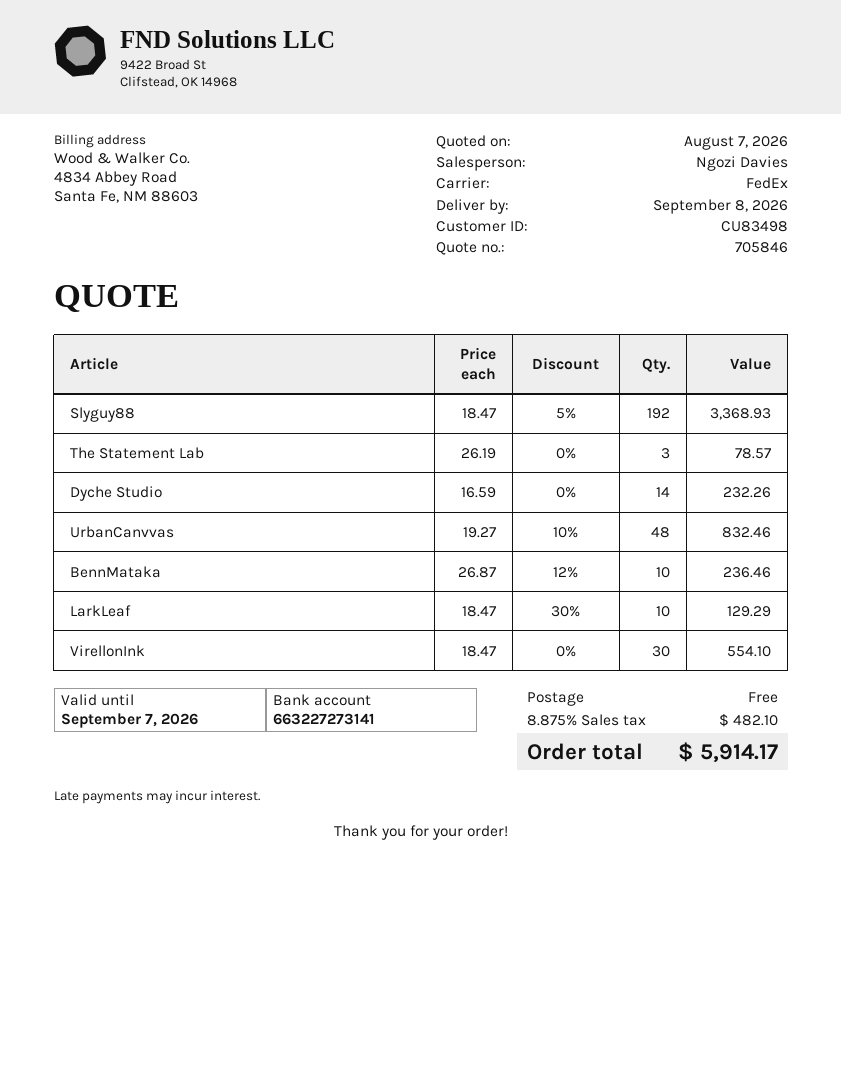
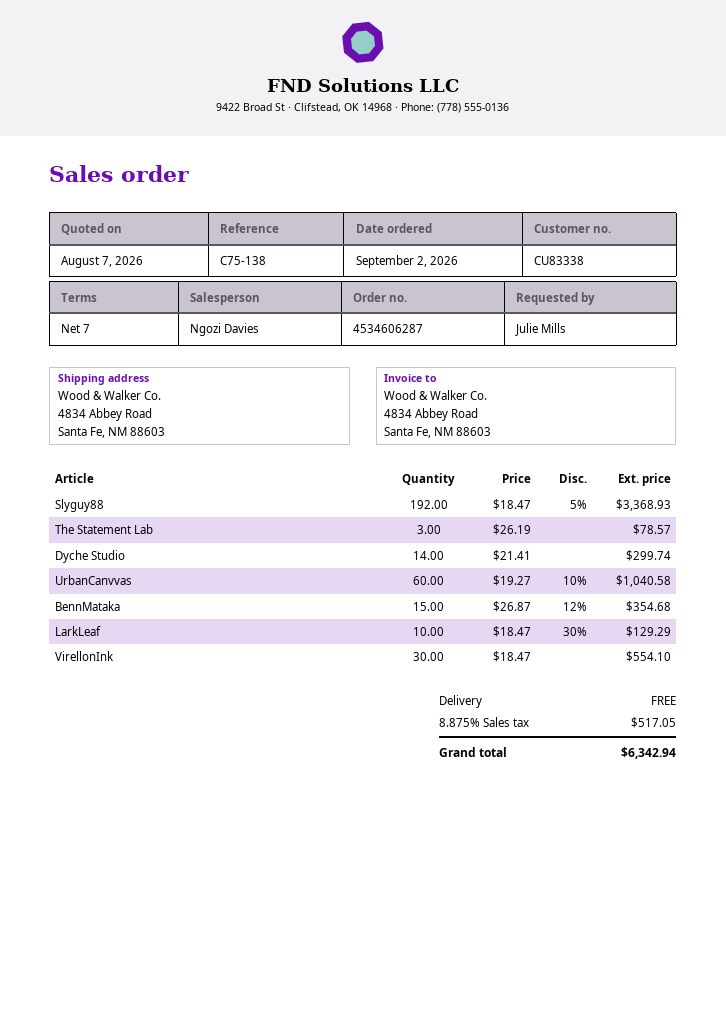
customer number: CU83498 -> CU83338
Dyche Studio: 14 x 16.59 = 232.26 -> 14 x 21.41 = 299.74
UrbanCanvvas: 48 x 19.27 - 10% = 832.46 -> 60 x 19.27 - 10% = 1040.58
BennMataka: 10 x 26.87 - 12% = 236.46 -> 15 x 26.87 - 12% = 354.68
tax: 8.875% = 482.10 -> 8.875% = 517.05
total: 5914.17 -> 6342.94

